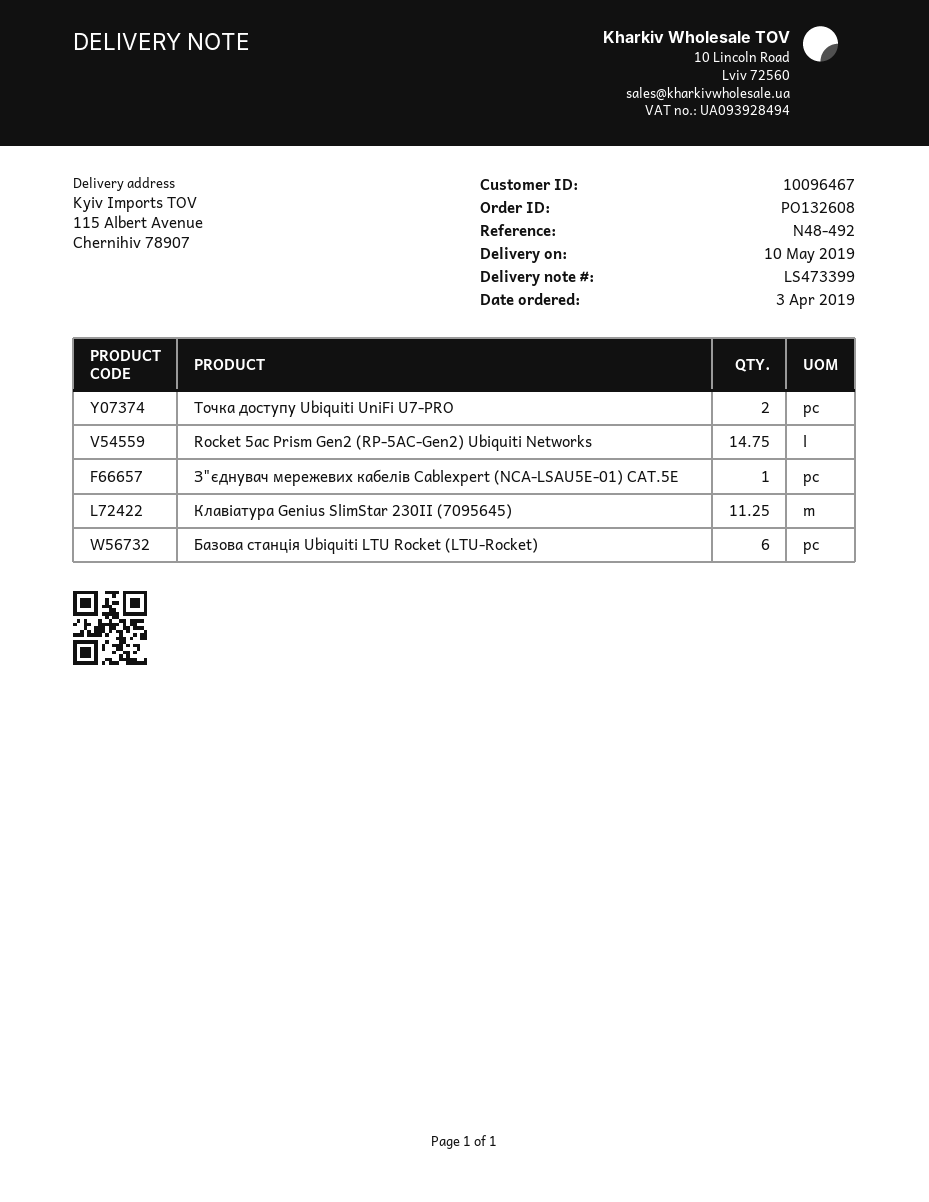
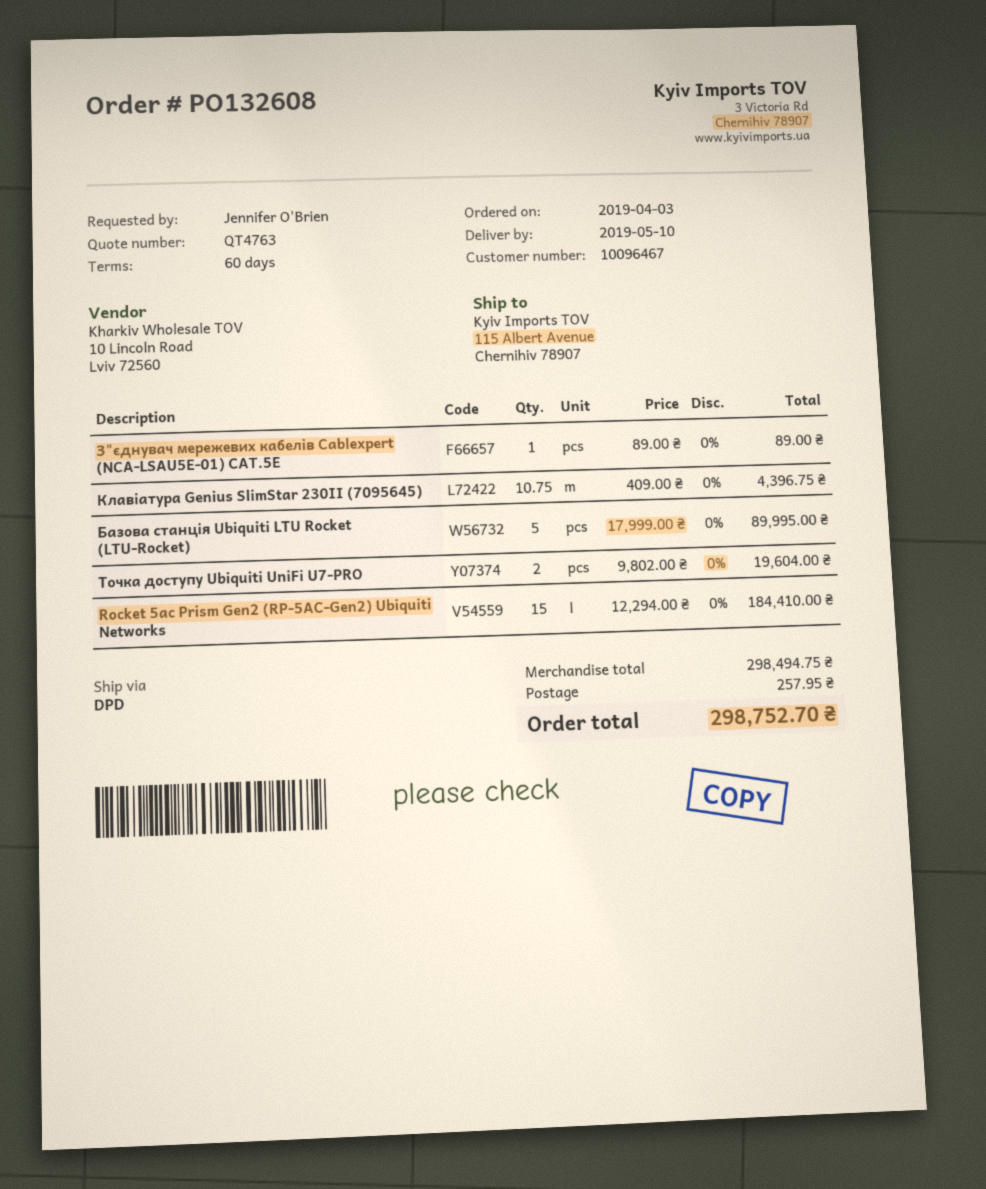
Rocket 5ac Prism Gen2 (RP-5AC-Gen2) Ubiquiti Networks: 14.75 -> 15
Клавіатура Genius SlimStar 230II (7095645): 11.25 -> 10.75
Базова станція Ubiquiti LTU Rocket (LTU-Rocket): 6 -> 5

